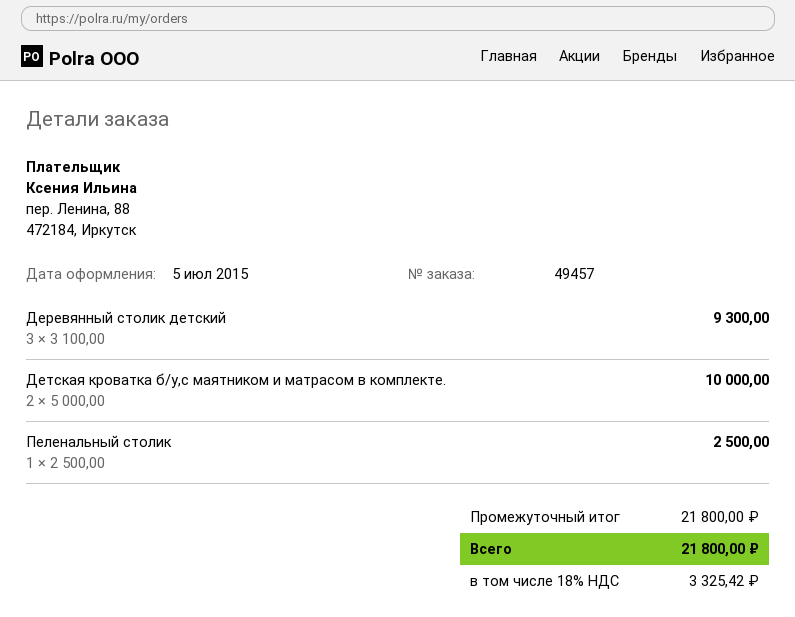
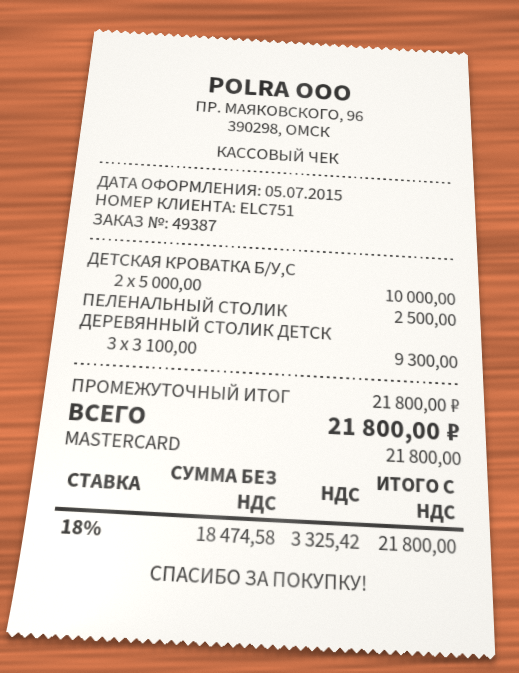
order number: 49457 -> 49387

